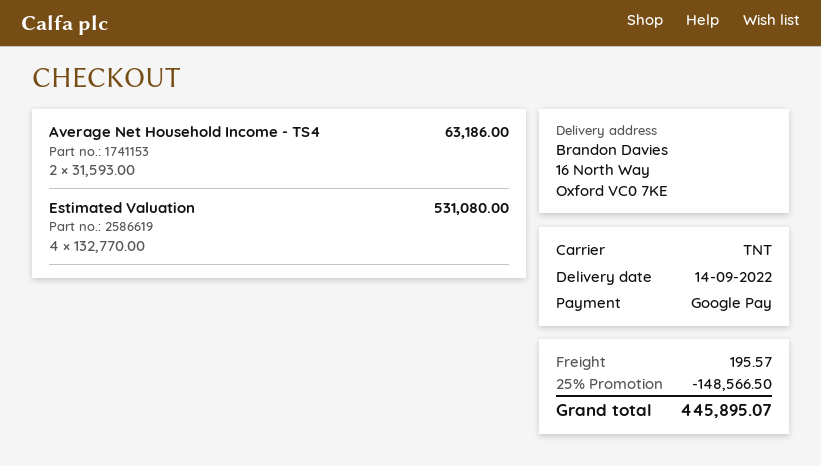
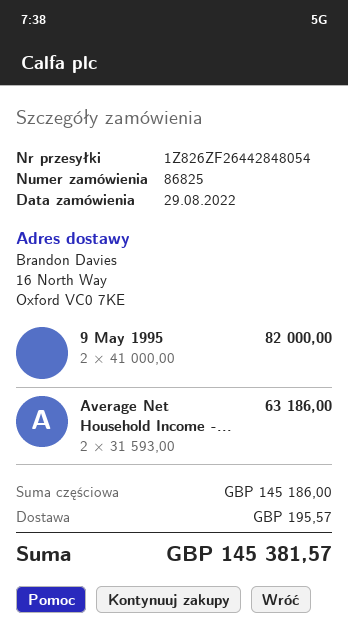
Estimated Valuation: 4 x 132770.00 = 531080.00 -> none
9 May 1995: none -> 2 x 41000.00 = 82000.00
discount: 25% = 148566.50 -> none
total: 445895.07 -> 145381.57

